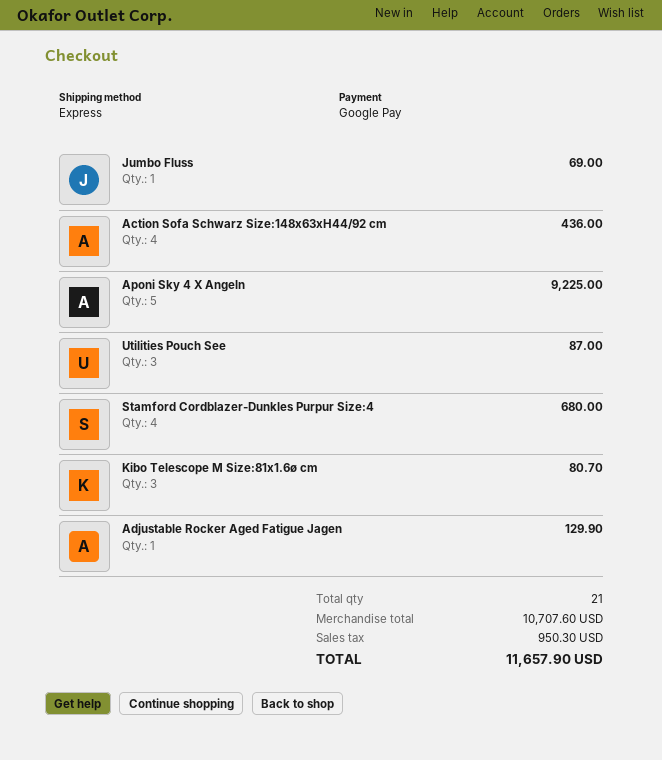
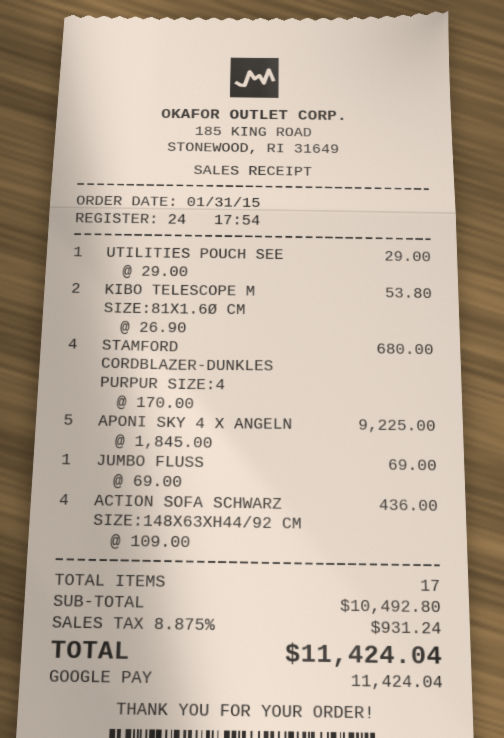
Utilities Pouch See: 3 for 87.00 -> 1 for 29.00
Kibo Telescope M Size:81x1.6ø cm: 3 for 80.70 -> 2 for 53.80
Adjustable Rocker Aged Fatigue Jagen: 1 for 129.90 -> none
total quantity: 21 -> 17
subtotal: 10707.60 -> 10492.80
tax: 950.30 -> 931.24
total: 11657.90 -> 11424.04

